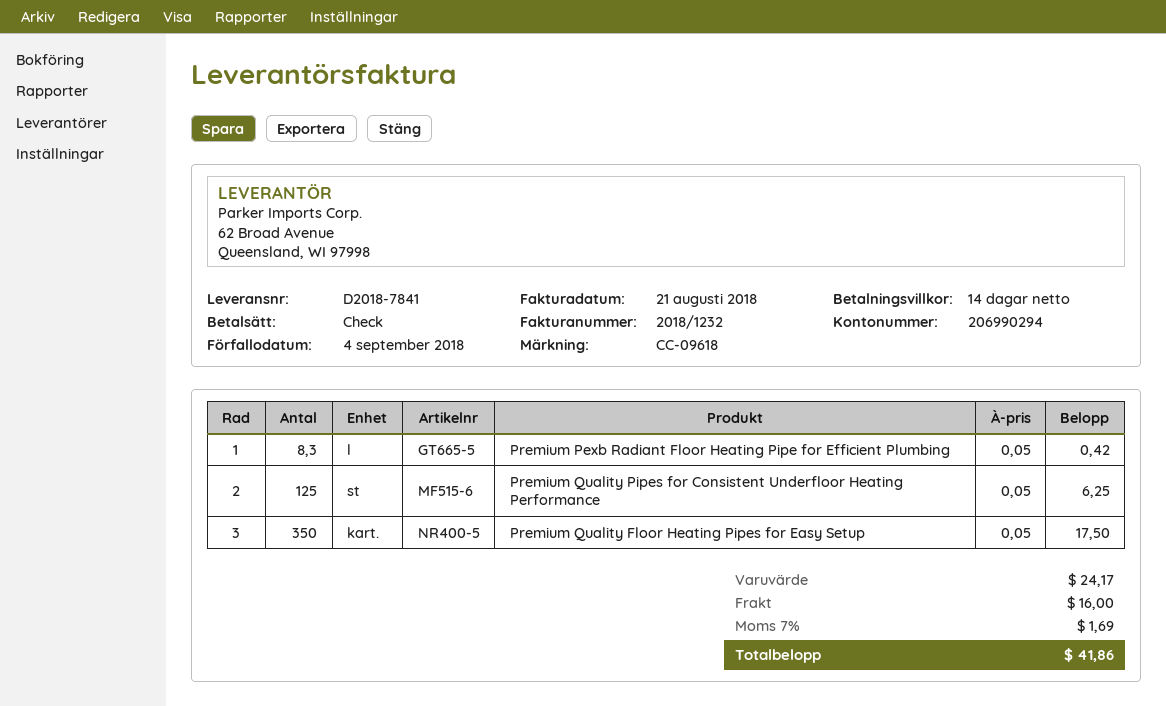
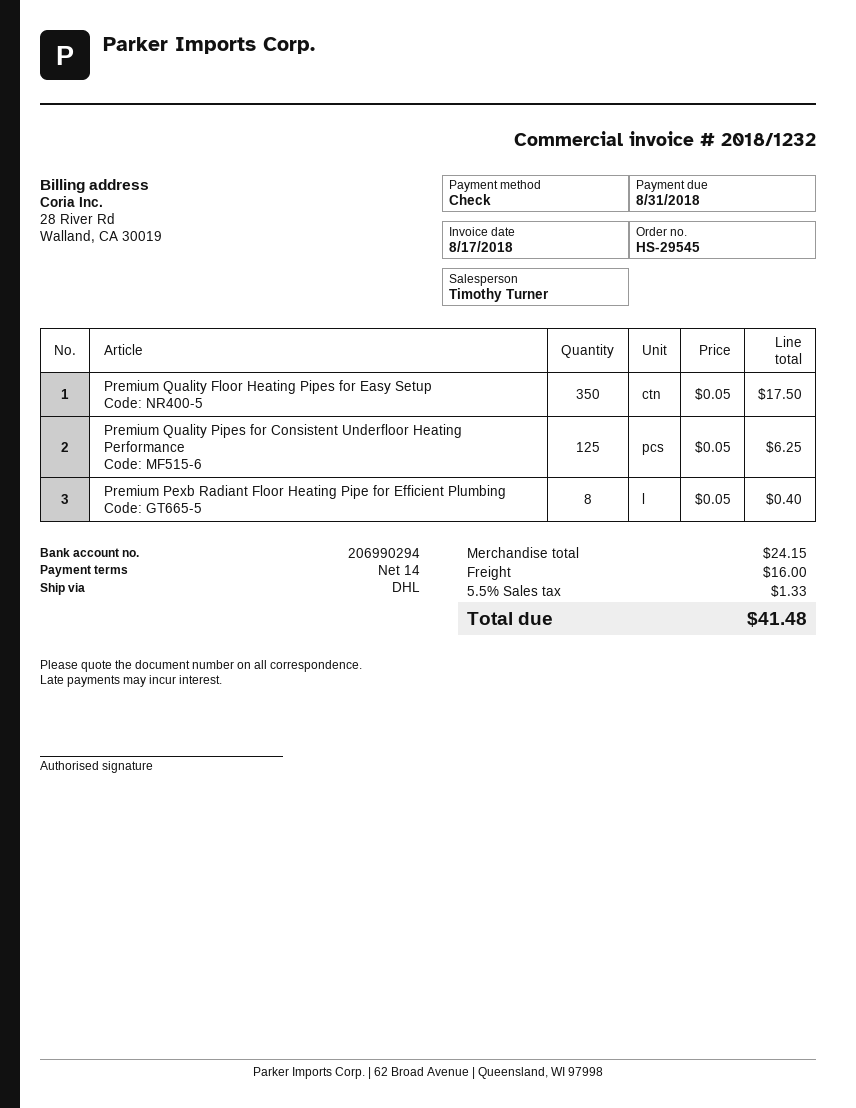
invoice date: 2018-08-21 -> 2018-08-17
due date: 2018-09-04 -> 2018-08-31
Premium Pexb Radiant Floor Heating Pipe for Efficient Plumbing: 8.3 x 0.05 = 0.42 -> 8 x 0.05 = 0.40
subtotal: 24.17 -> 24.15
tax: 7% = 1.69 -> 5.5% = 1.33
total: 41.86 -> 41.48

